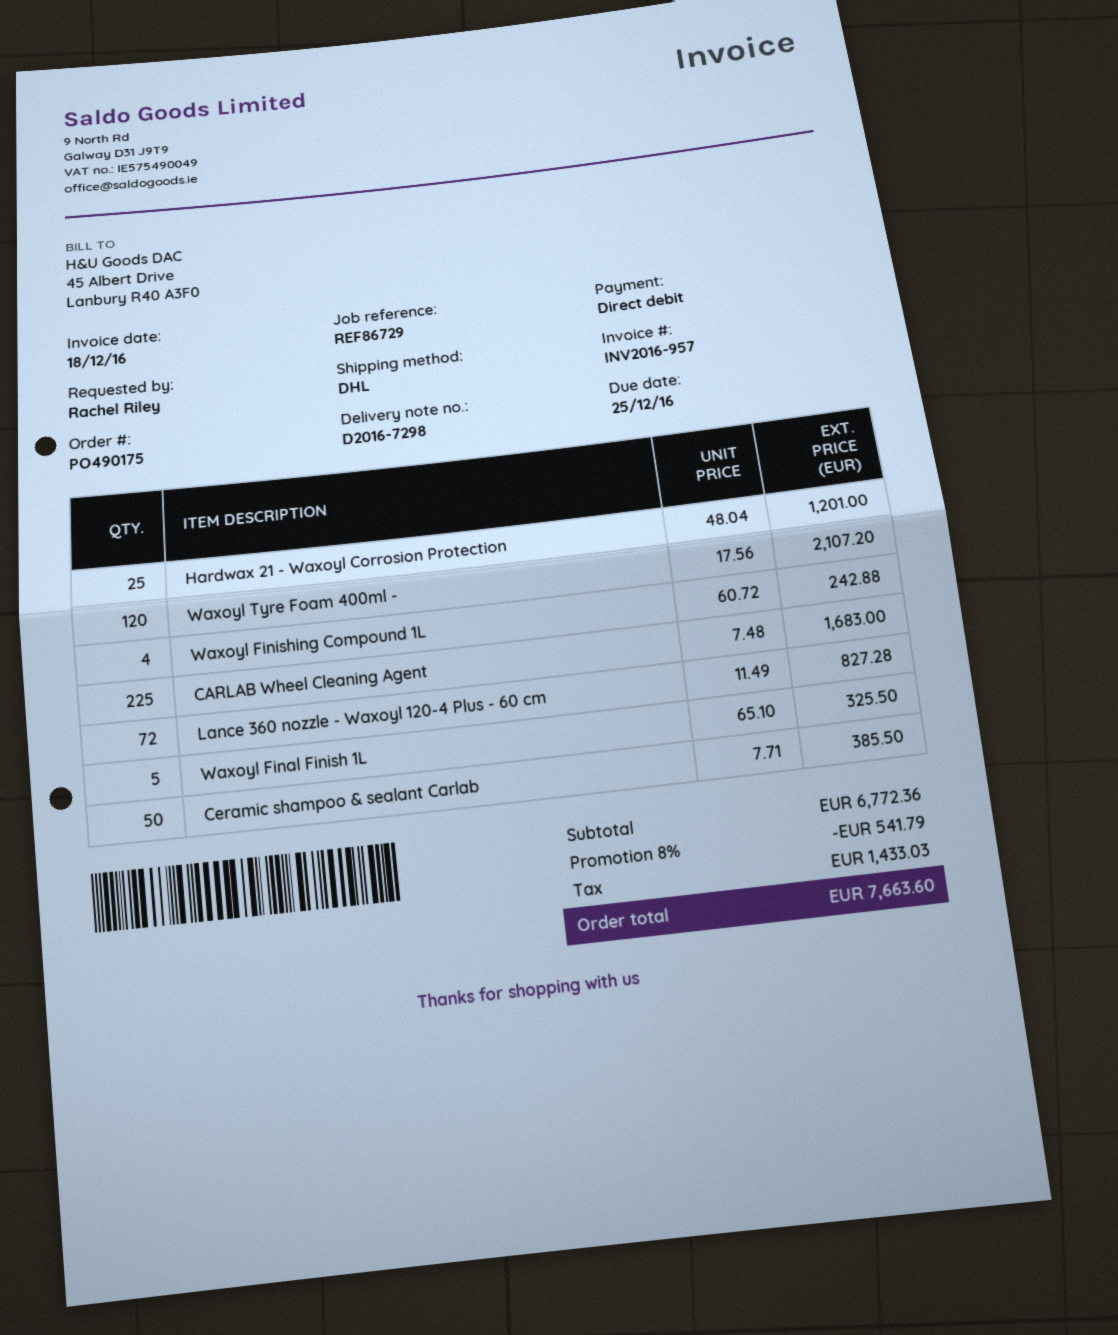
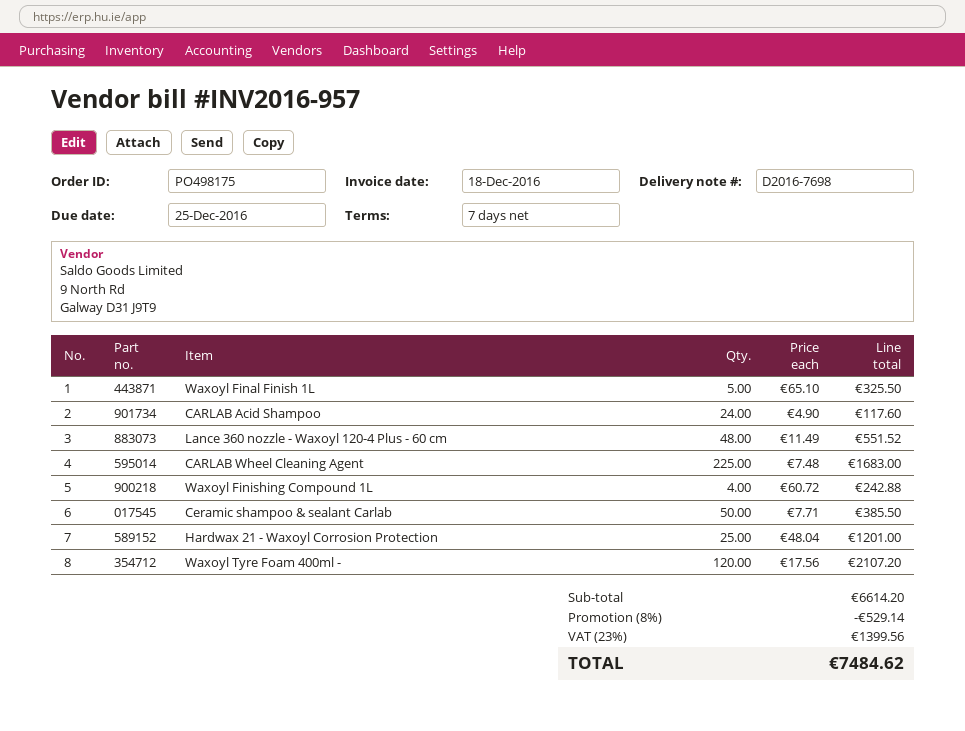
order number: PO490175 -> PO498175
delivery note number: D2016-7298 -> D2016-7698
Lance 360 nozzle - Waxoyl 120-4 Plus - 60 cm: 72 x 11.49 = 827.28 -> 48 x 11.49 = 551.52
CARLAB Acid Shampoo: none -> 24 x 4.90 = 117.60
subtotal: 6772.36 -> 6614.20
discount: 8% = 541.79 -> 8% = 529.14
tax: 1433.03 -> 1399.56
total: 7663.60 -> 7484.62

